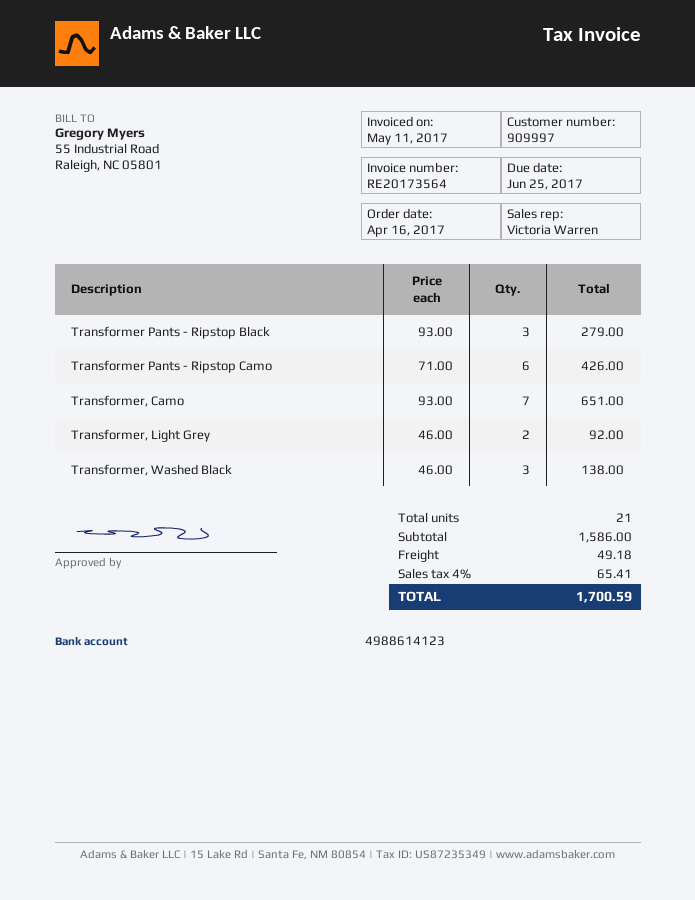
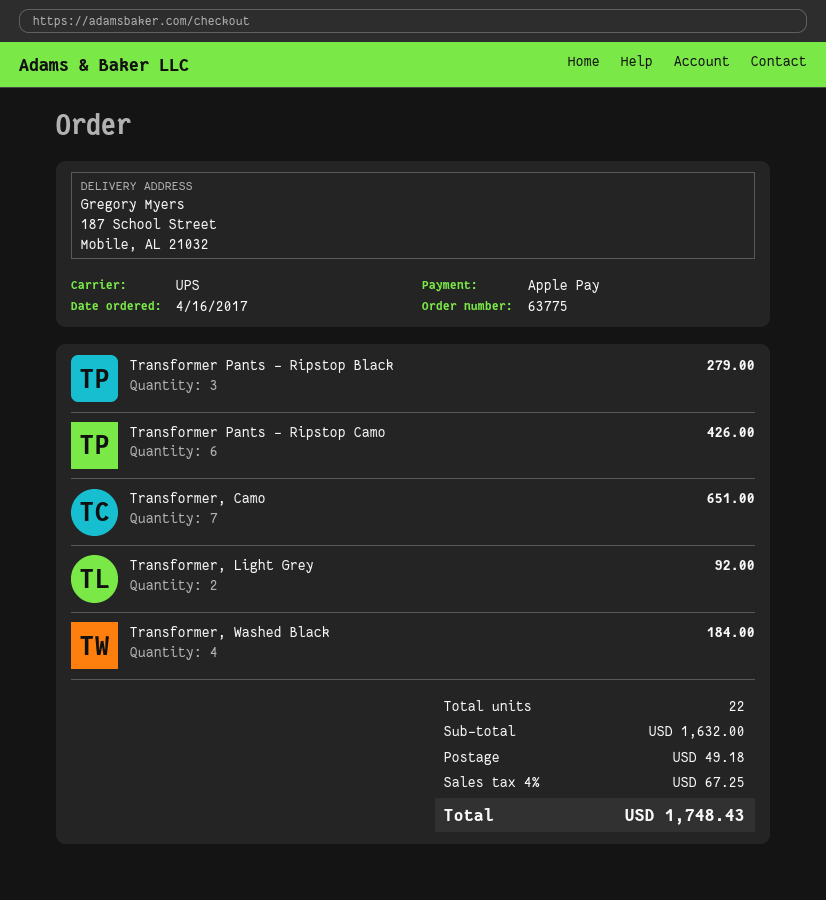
Transformer, Washed Black: 3 for 138.00 -> 4 for 184.00
total quantity: 21 -> 22
subtotal: 1586.00 -> 1632.00
tax: 4% = 65.41 -> 4% = 67.25
total: 1700.59 -> 1748.43

